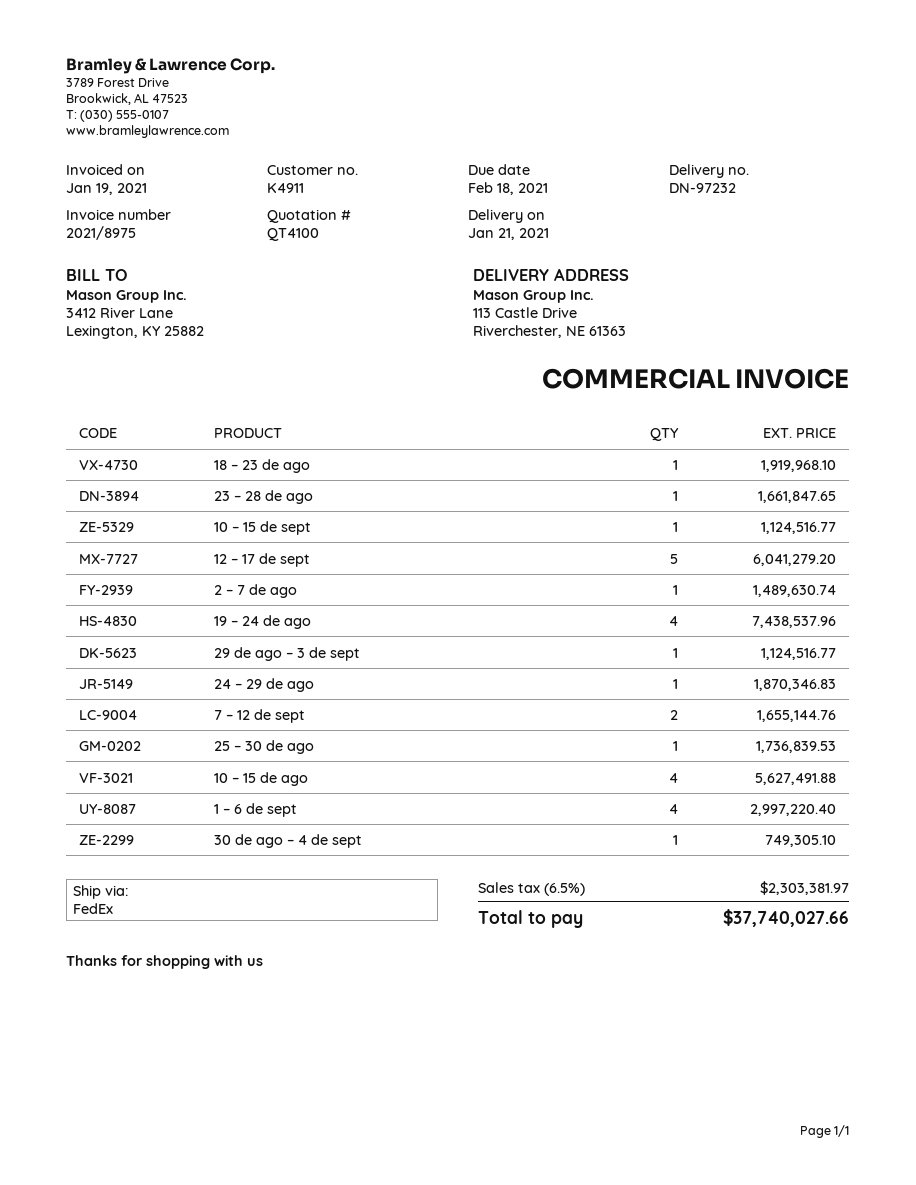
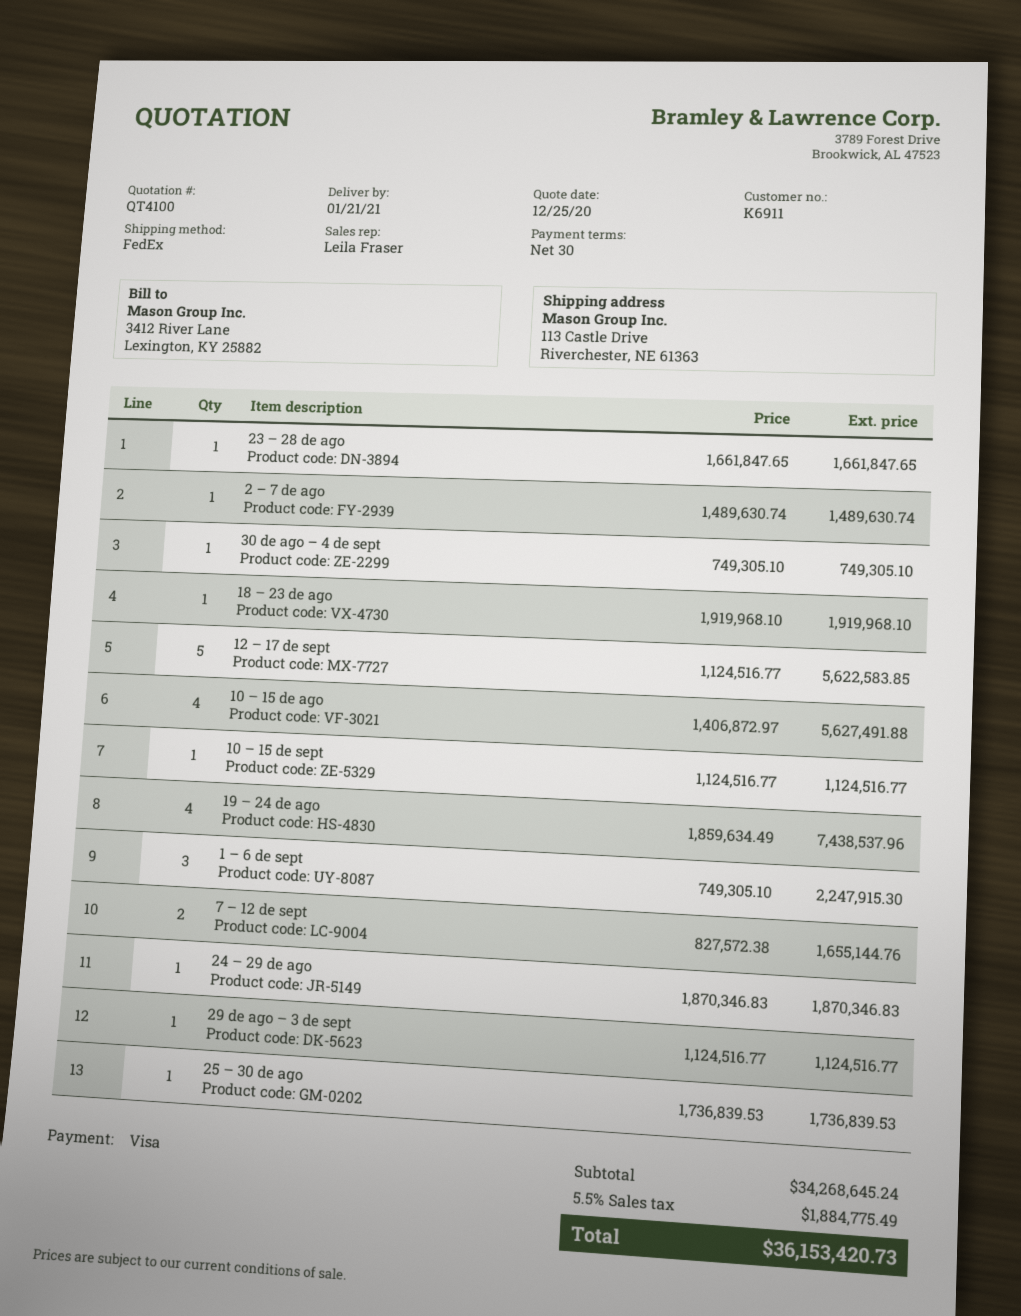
customer number: K4911 -> K6911
12 – 17 de sept: 5 for 6041279.20 -> 5 for 5622583.85
1 – 6 de sept: 4 for 2997220.40 -> 3 for 2247915.30
tax: 6.5% = 2303381.97 -> 5.5% = 1884775.49
total: 37740027.66 -> 36153420.73

